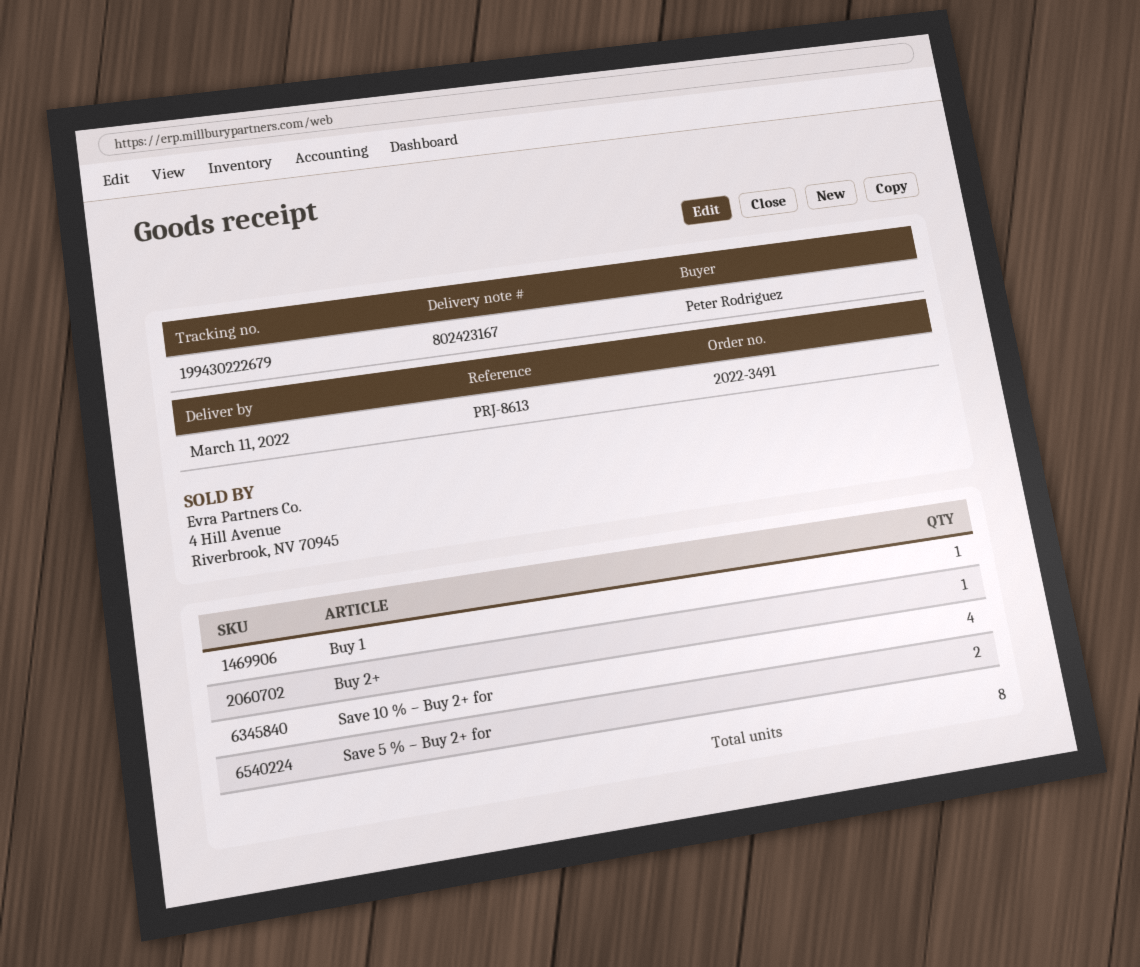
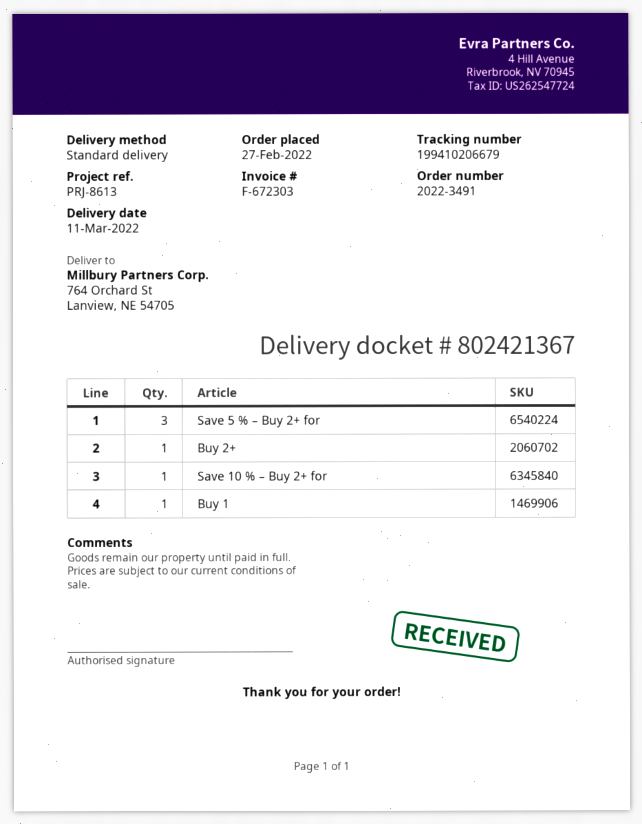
delivery note number: 802423167 -> 802421367
tracking number: 199430222679 -> 199410206679
Save 10 % – Buy 2+ for: 4 -> 1
Save 5 % – Buy 2+ for: 2 -> 3

